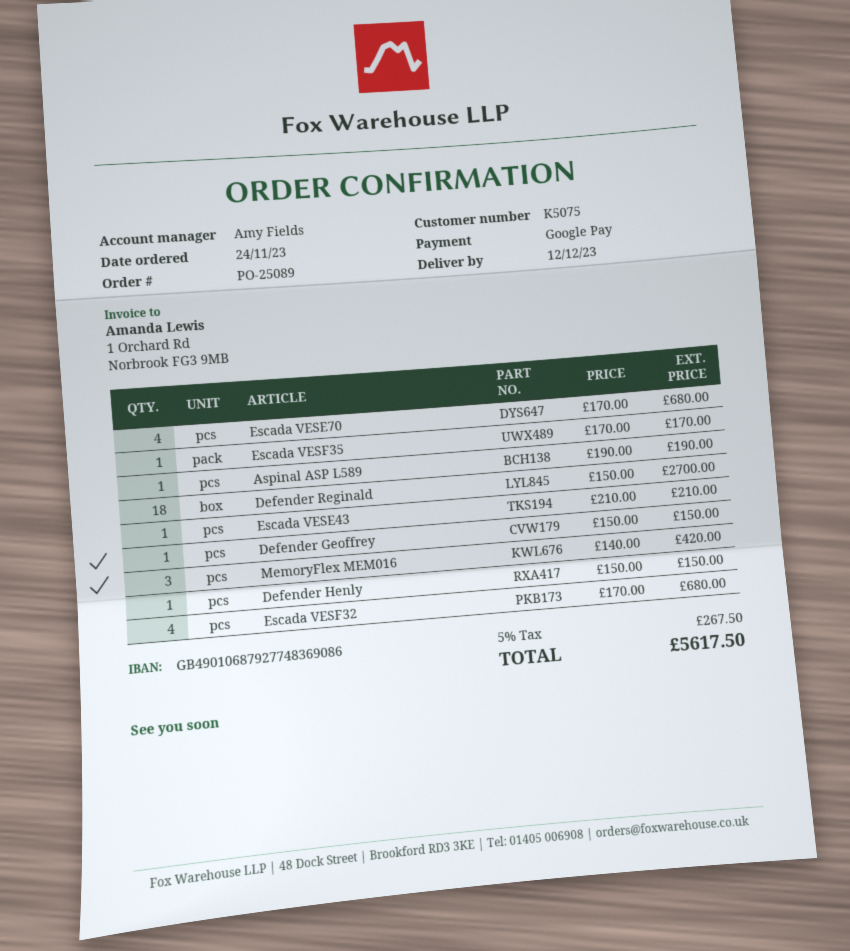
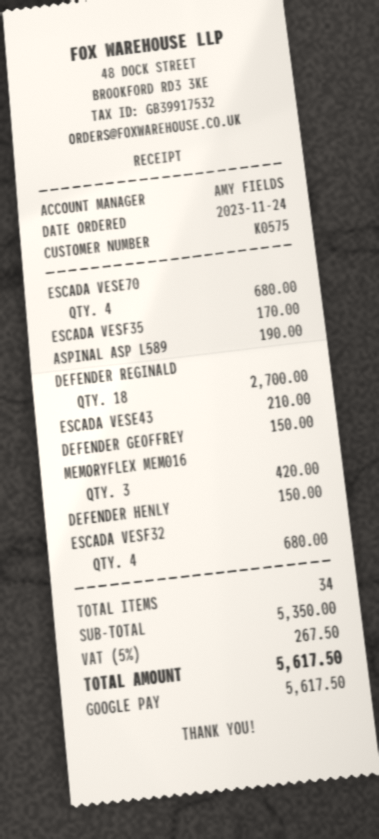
customer number: K5075 -> K0575

